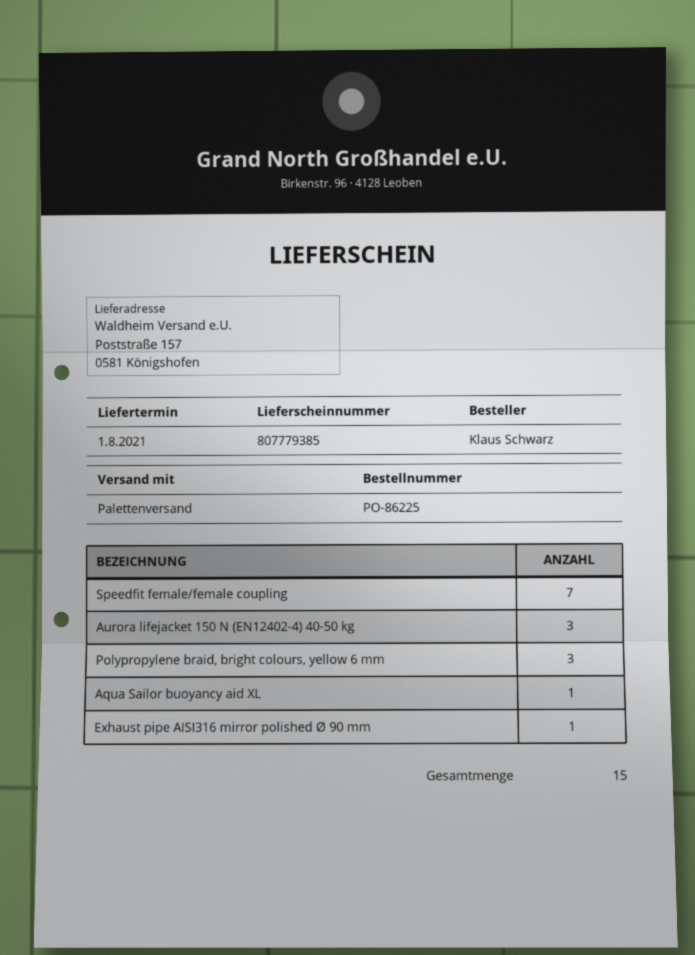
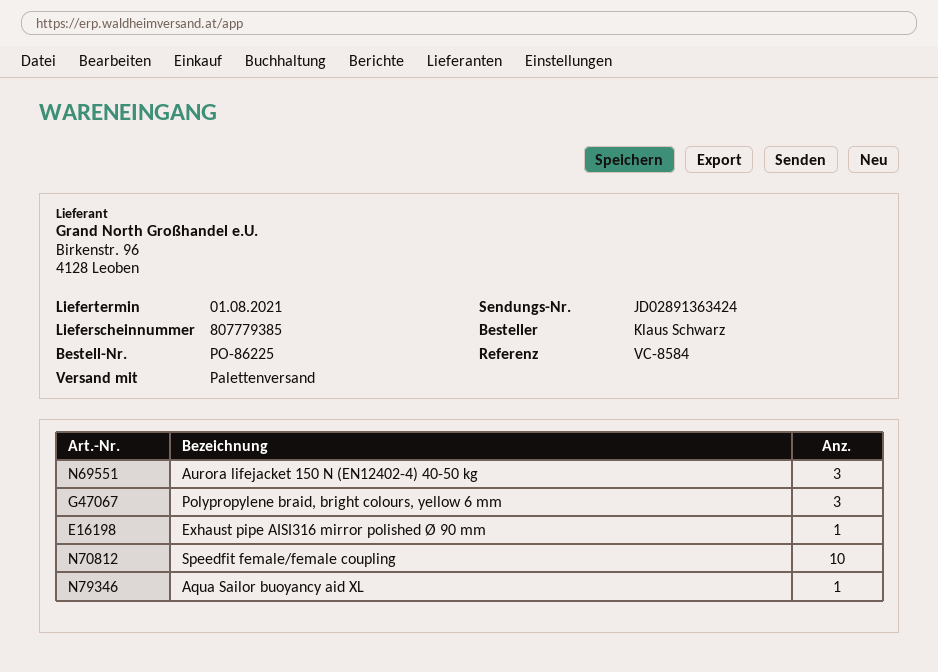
Speedfit female/female coupling: 7 -> 10

